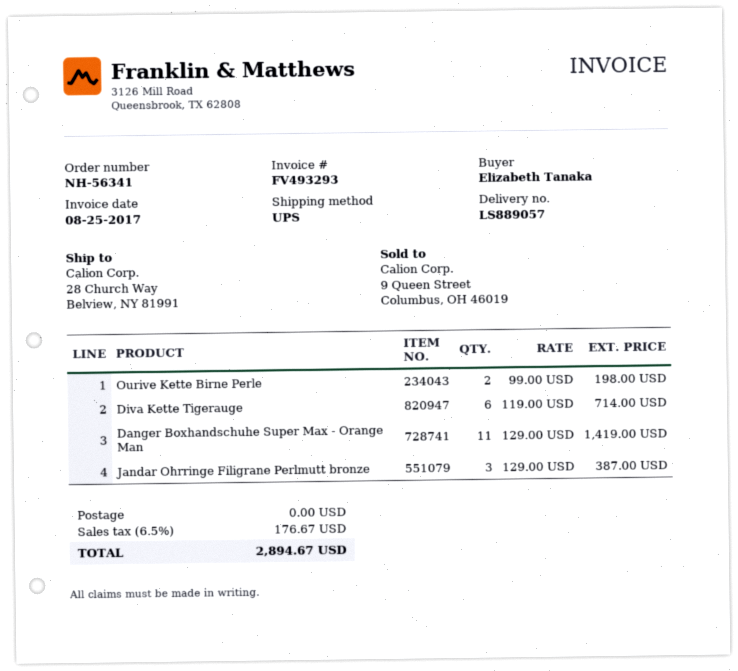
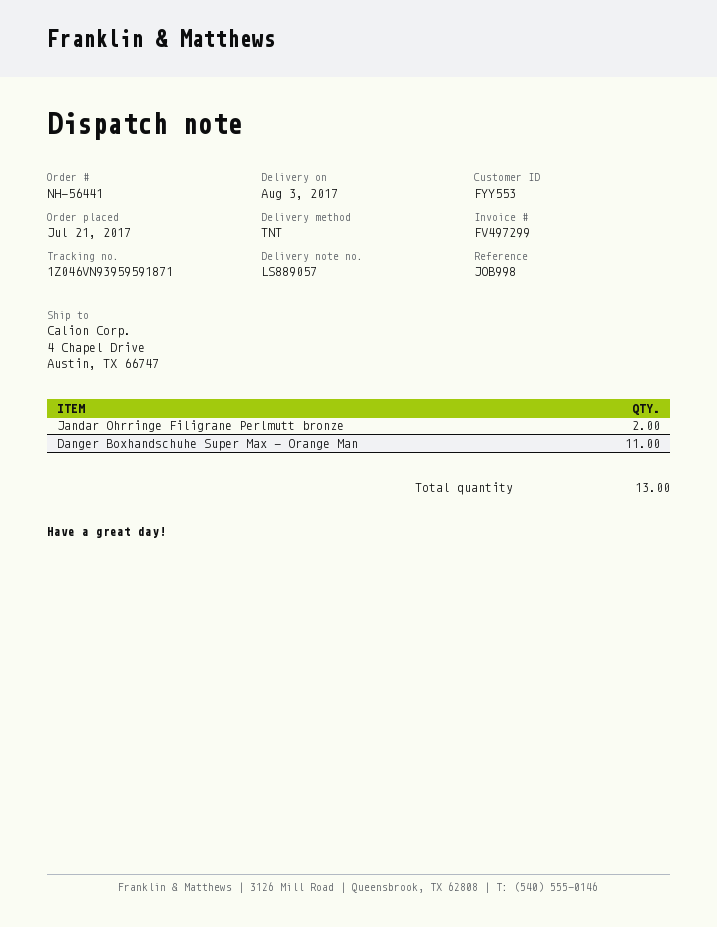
order number: NH-56341 -> NH-56441
invoice number: FV493293 -> FV497299
shipping method: UPS -> TNT
ship to: 28 Church Way, Belview, NY 81991 -> 4 Chapel Drive, Austin, TX 66747
Ourive Kette Birne Perle: 2 -> none
Diva Kette Tigerauge: 6 -> none
Jandar Ohrringe Filigrane Perlmutt bronze: 3 -> 2

